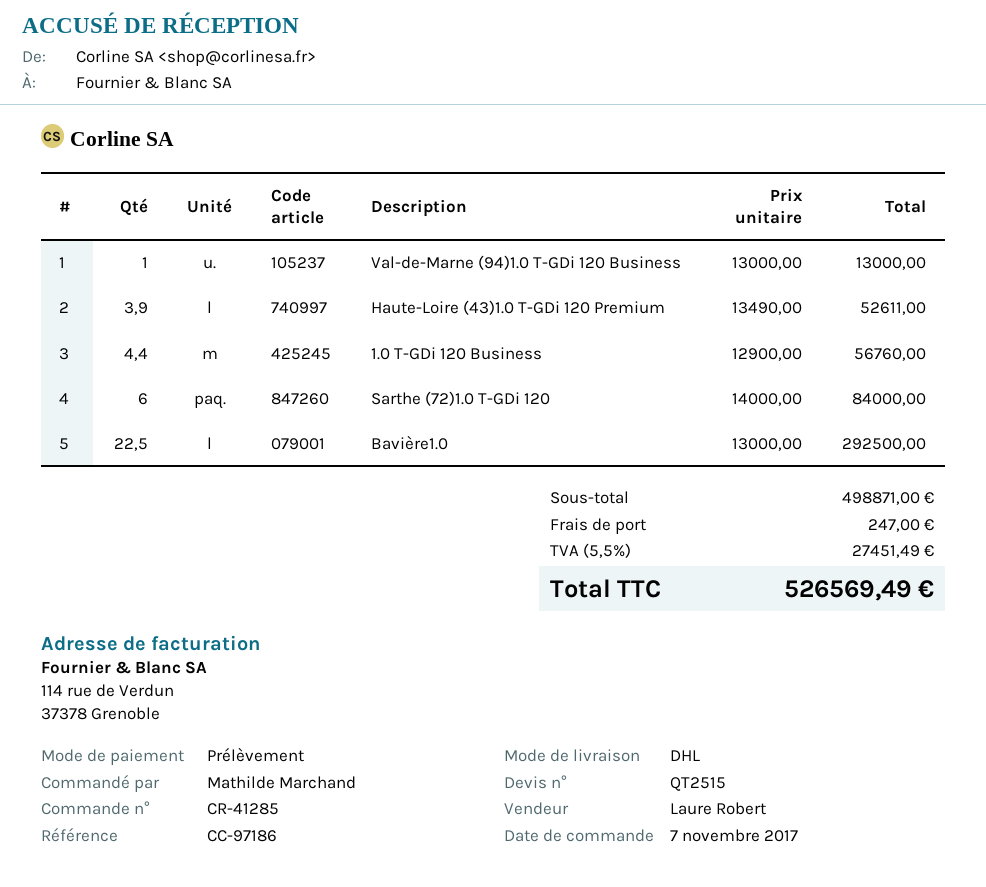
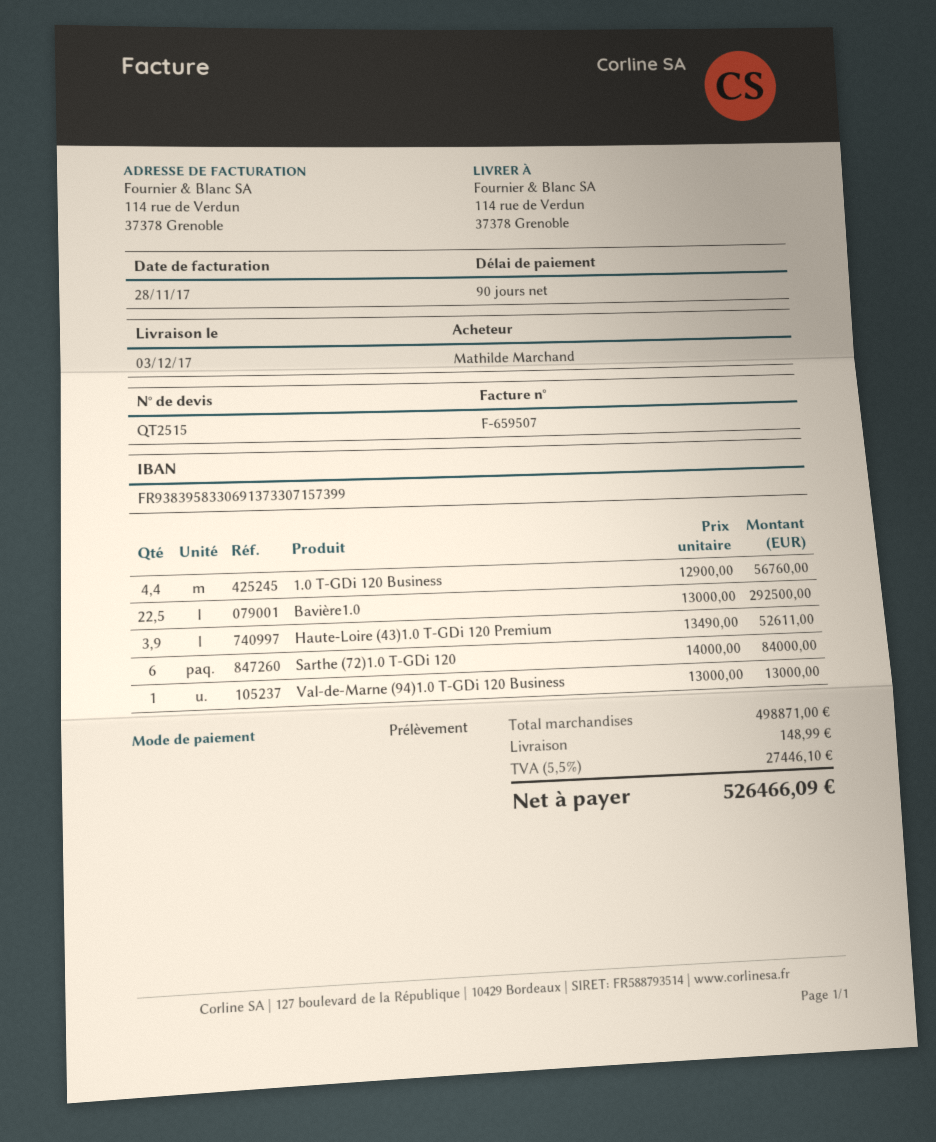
shipping: 247.00 -> 148.99
tax: 5.5% = 27451.49 -> 5.5% = 27446.10
total: 526569.49 -> 526466.09

